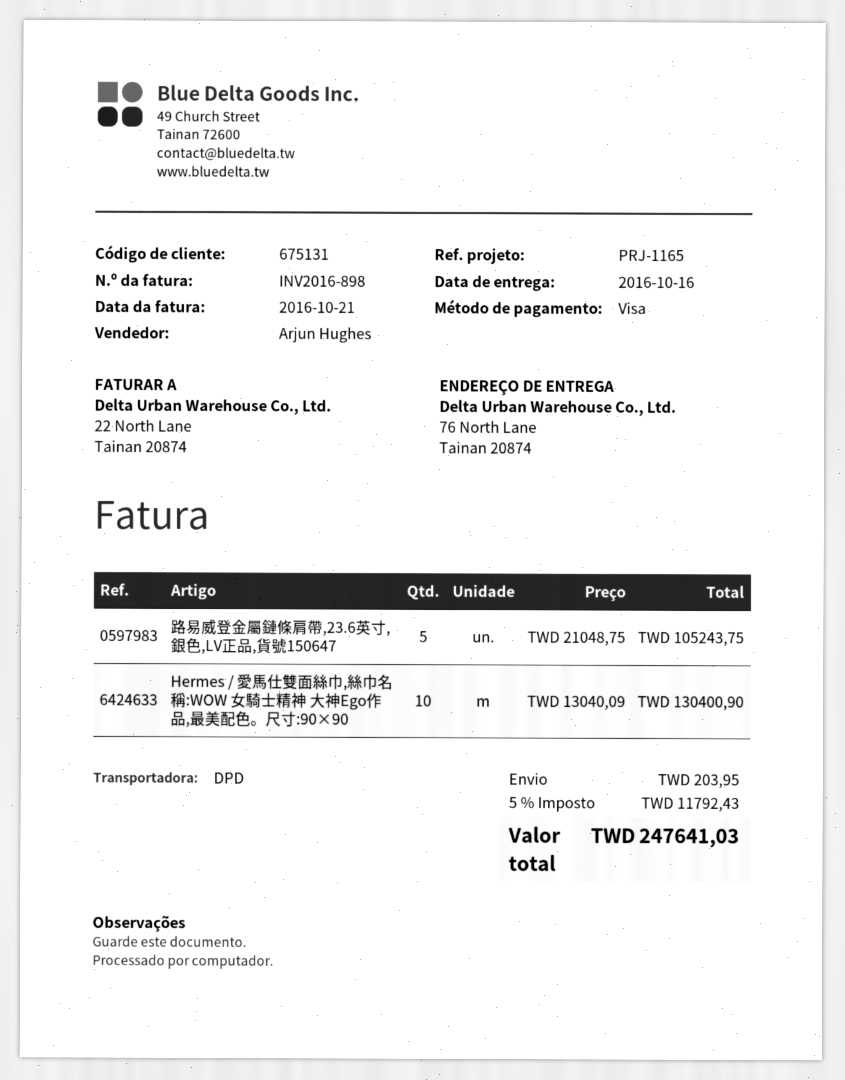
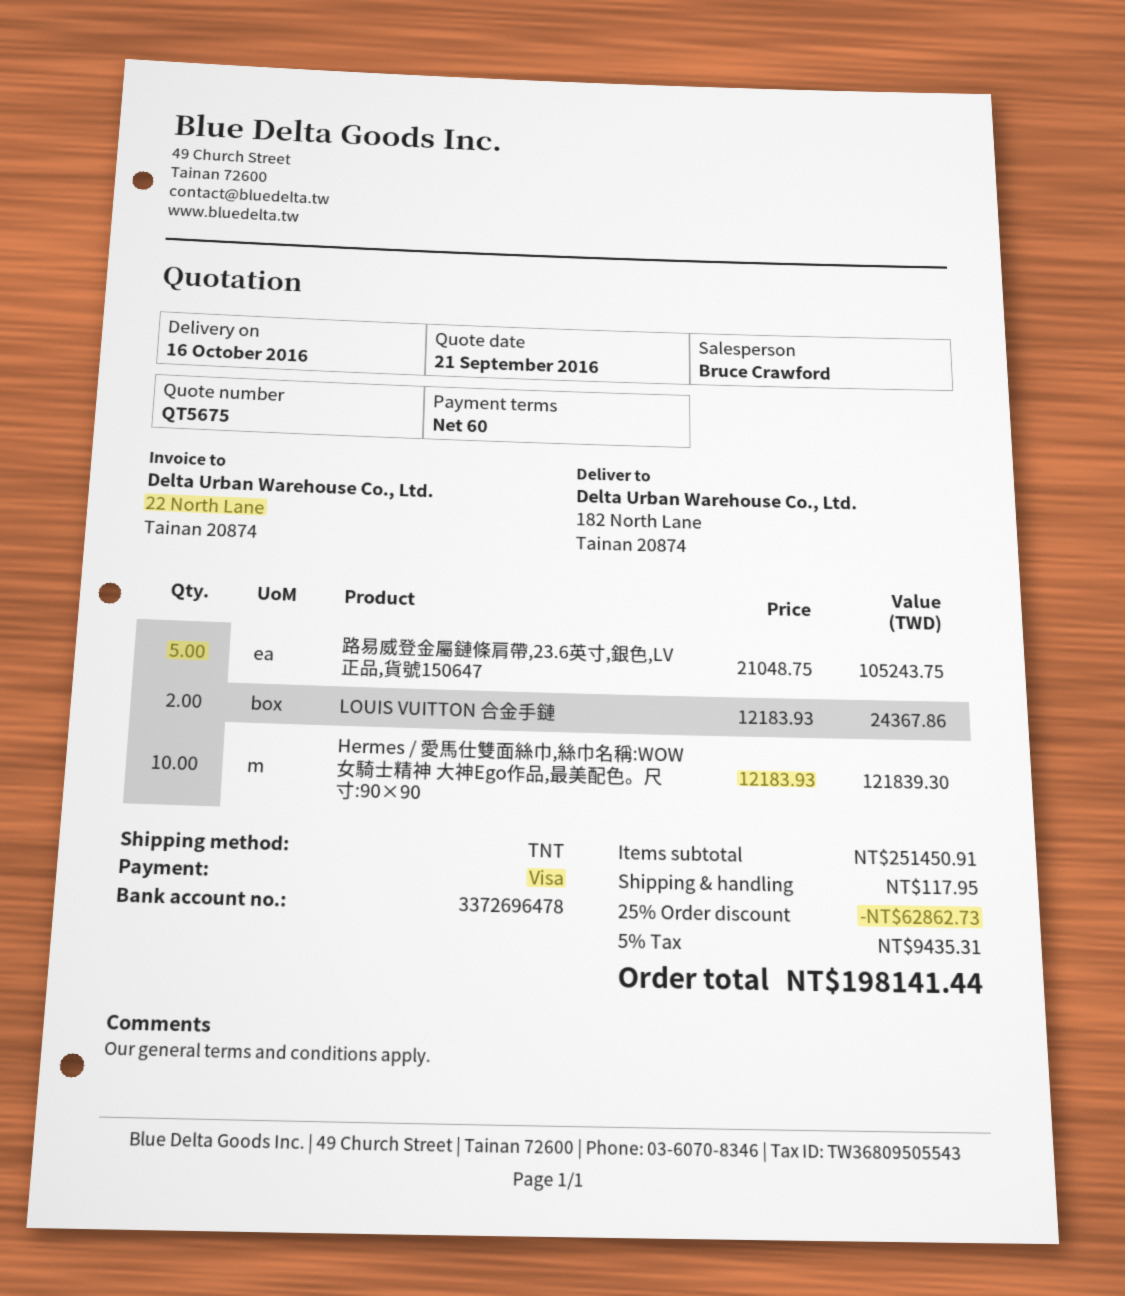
sales rep: Arjun Hughes -> Bruce Crawford
shipping method: DPD -> TNT
ship to: 76 North Lane, Tainan 20874 -> 182 North Lane, Tainan 20874
Hermes / 愛馬仕雙面絲巾,絲巾名稱:WOW 女騎士精神 大神Ego作品,最美配色。尺寸:90×90: 10 x 13040.09 = 130400.90 -> 10 x 12183.93 = 121839.30
LOUIS VUITTON 合金手鏈: none -> 2 x 12183.93 = 24367.86
discount: none -> 25% = 62862.73
shipping: 203.95 -> 117.95
tax: 5% = 11792.43 -> 5% = 9435.31
total: 247641.03 -> 198141.44

